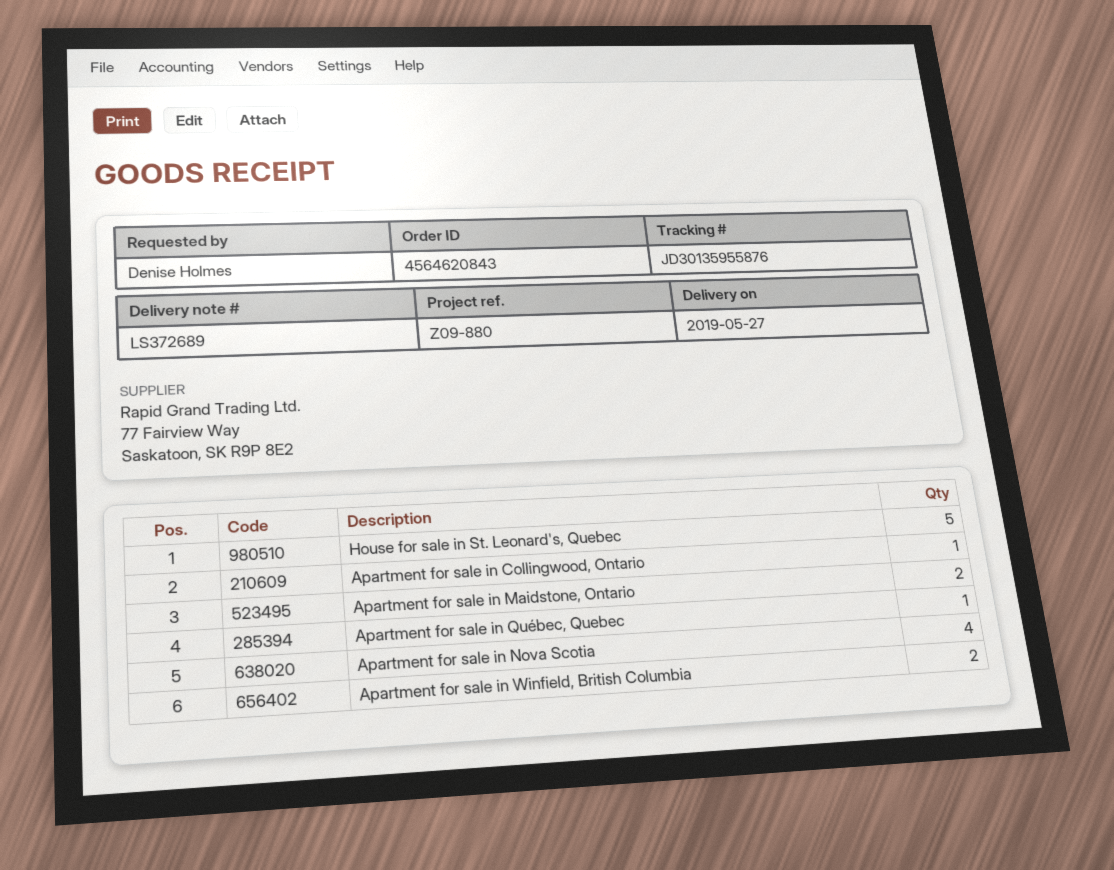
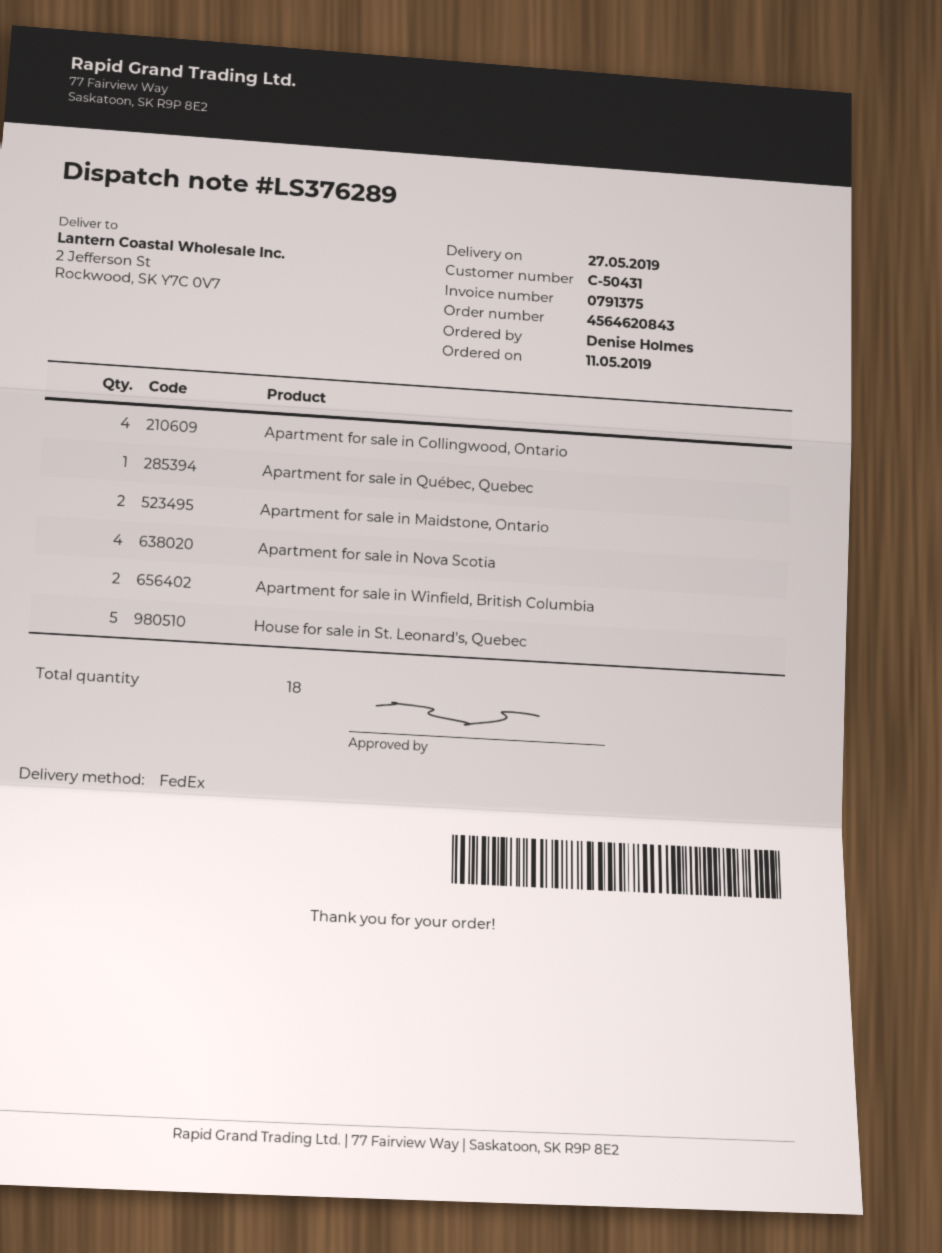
delivery note number: LS372689 -> LS376289
Apartment for sale in Collingwood, Ontario: 1 -> 4

